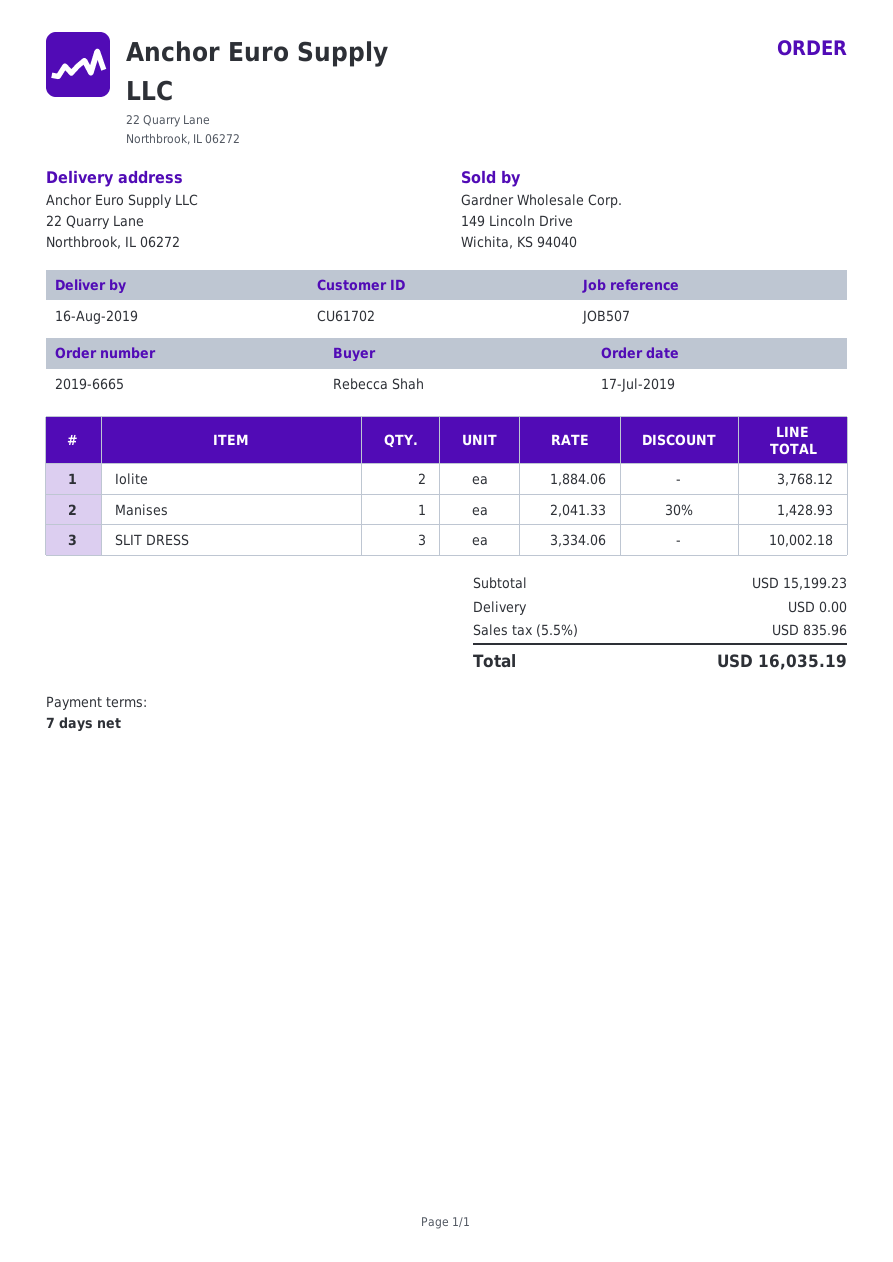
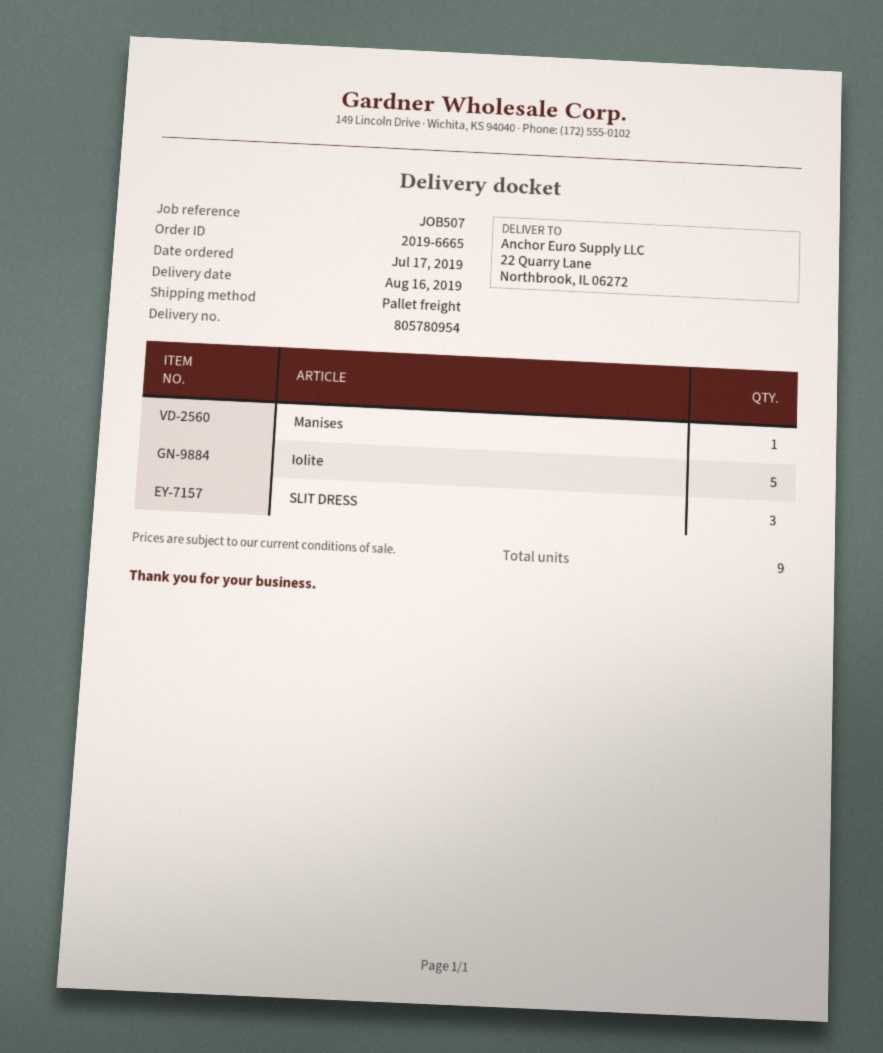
Iolite: 2 -> 5

